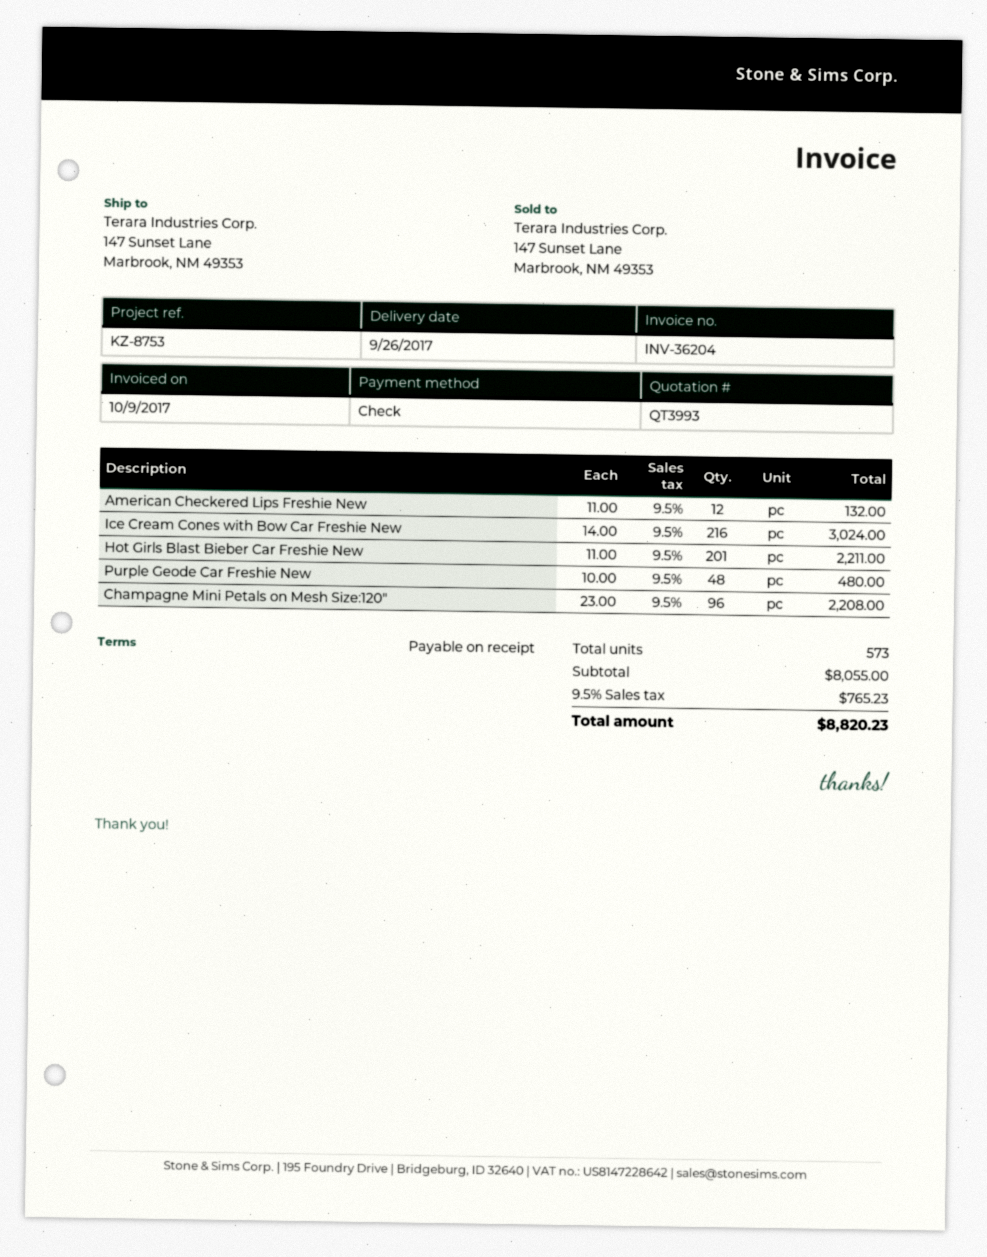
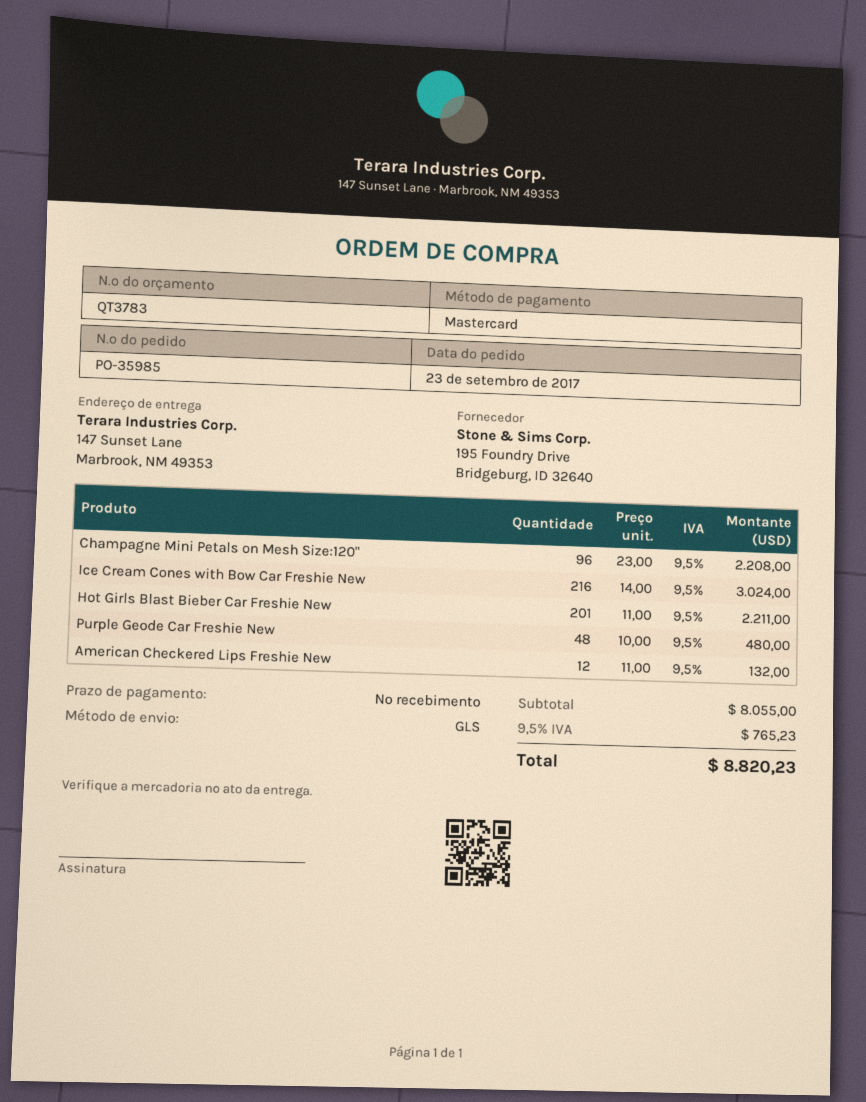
quote number: QT3993 -> QT3783
payment method: cheque -> Mastercard

